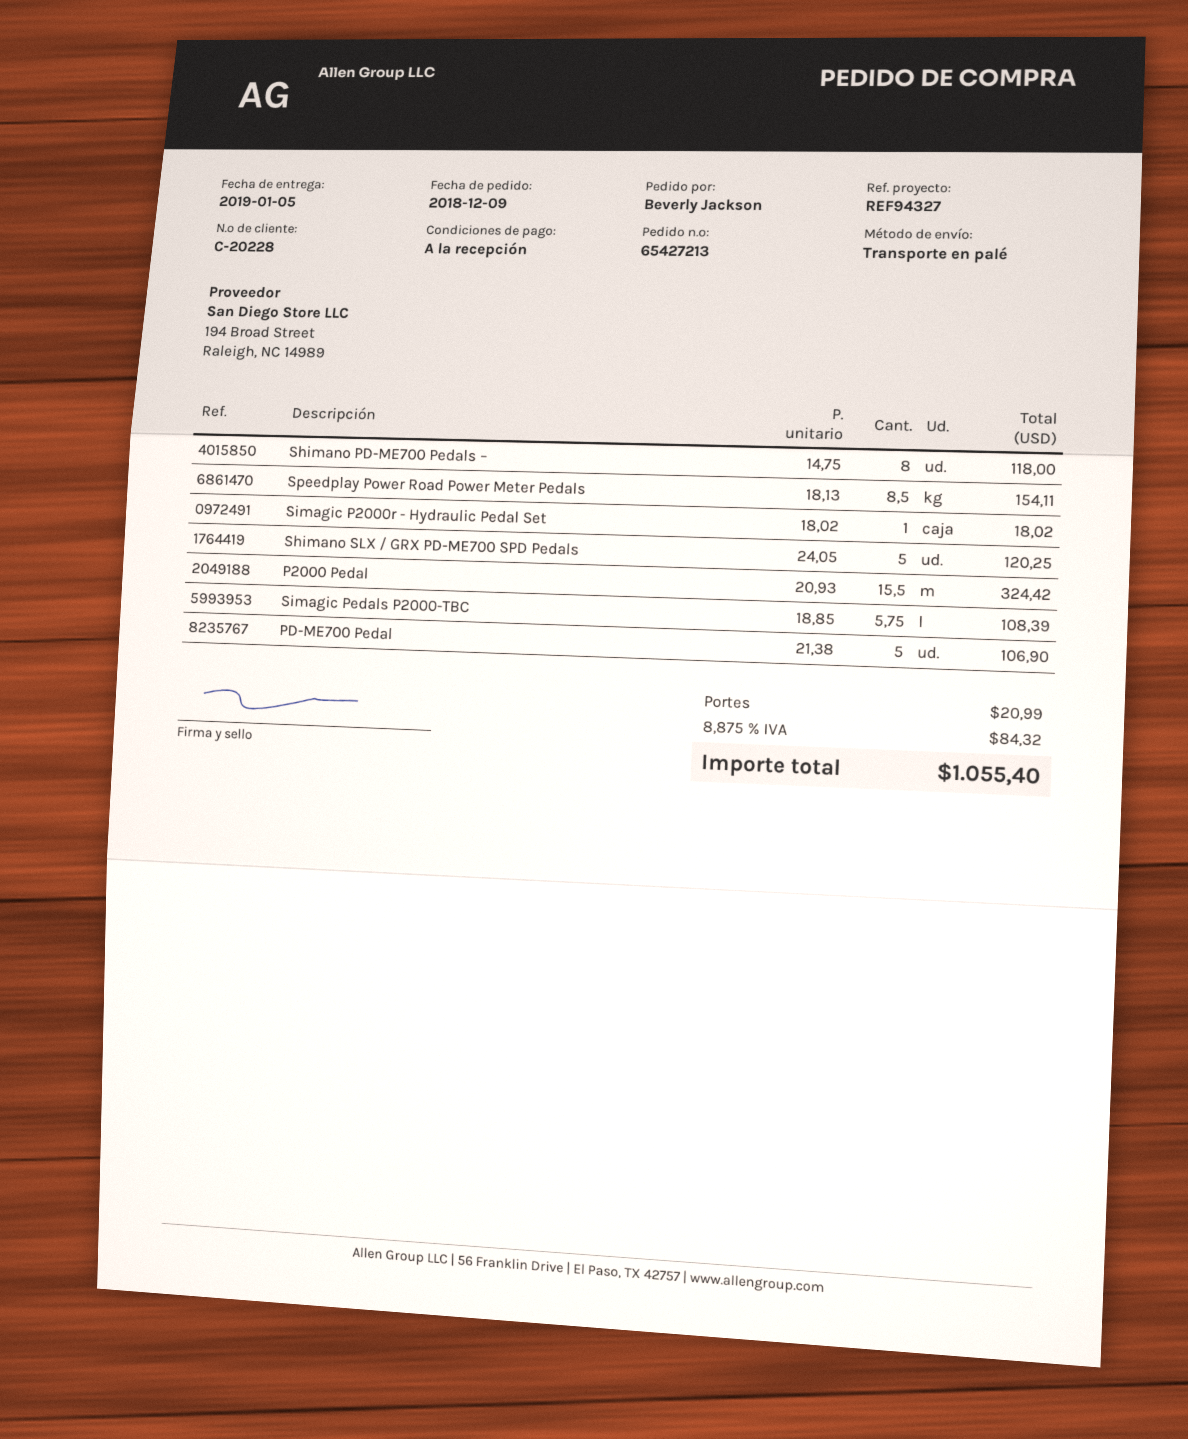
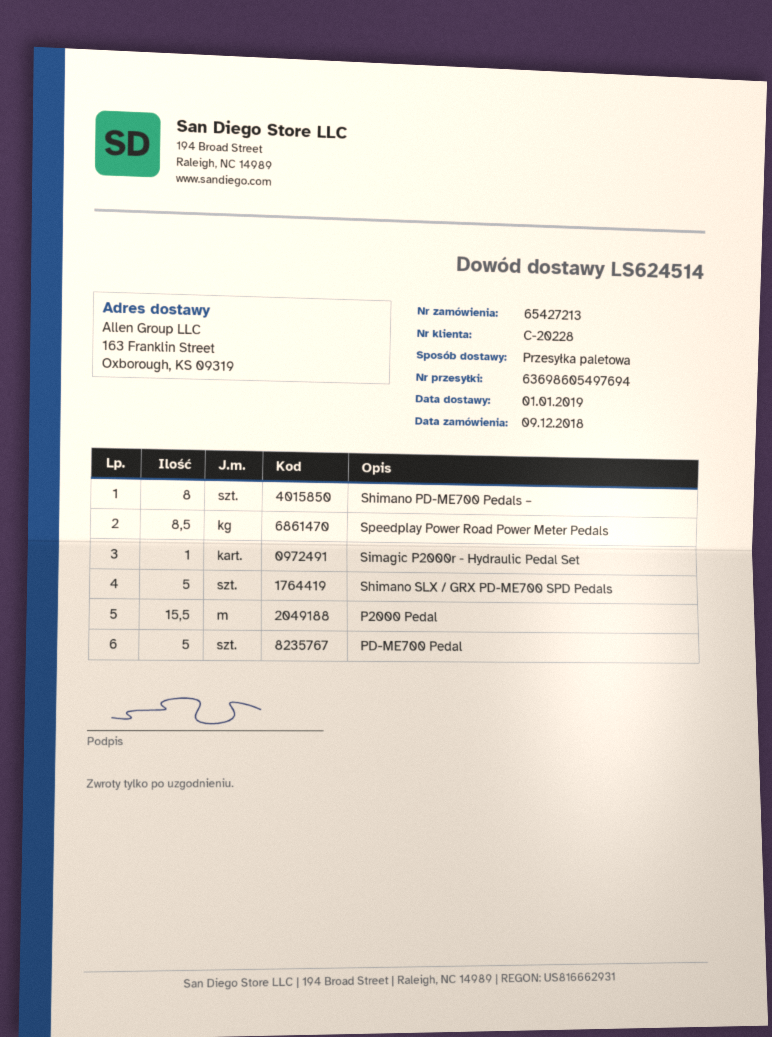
delivery date: 2019-01-05 -> 2019-01-01
Simagic Pedals P2000-TBC: 5.75 -> none

